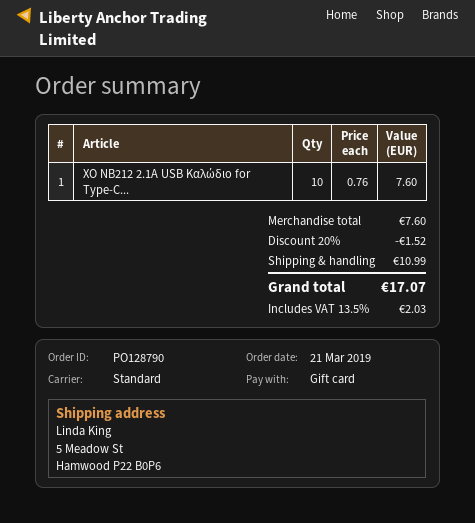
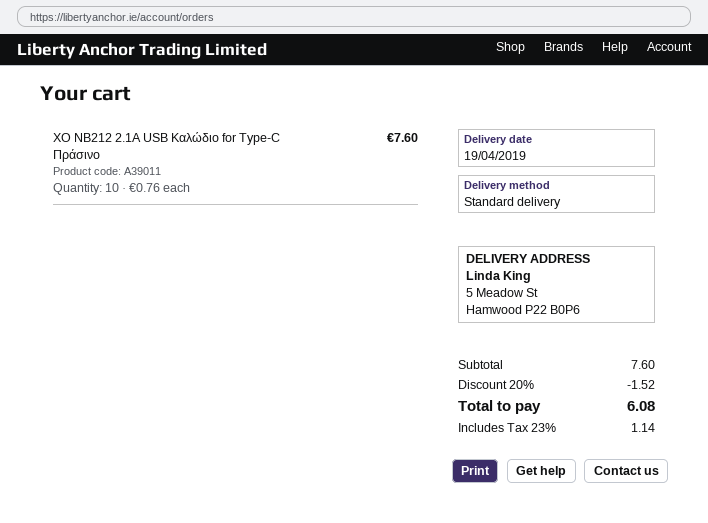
shipping: 10.99 -> none
tax: 13.5% = 2.03 -> 23% = 1.14
total: 17.07 -> 6.08

